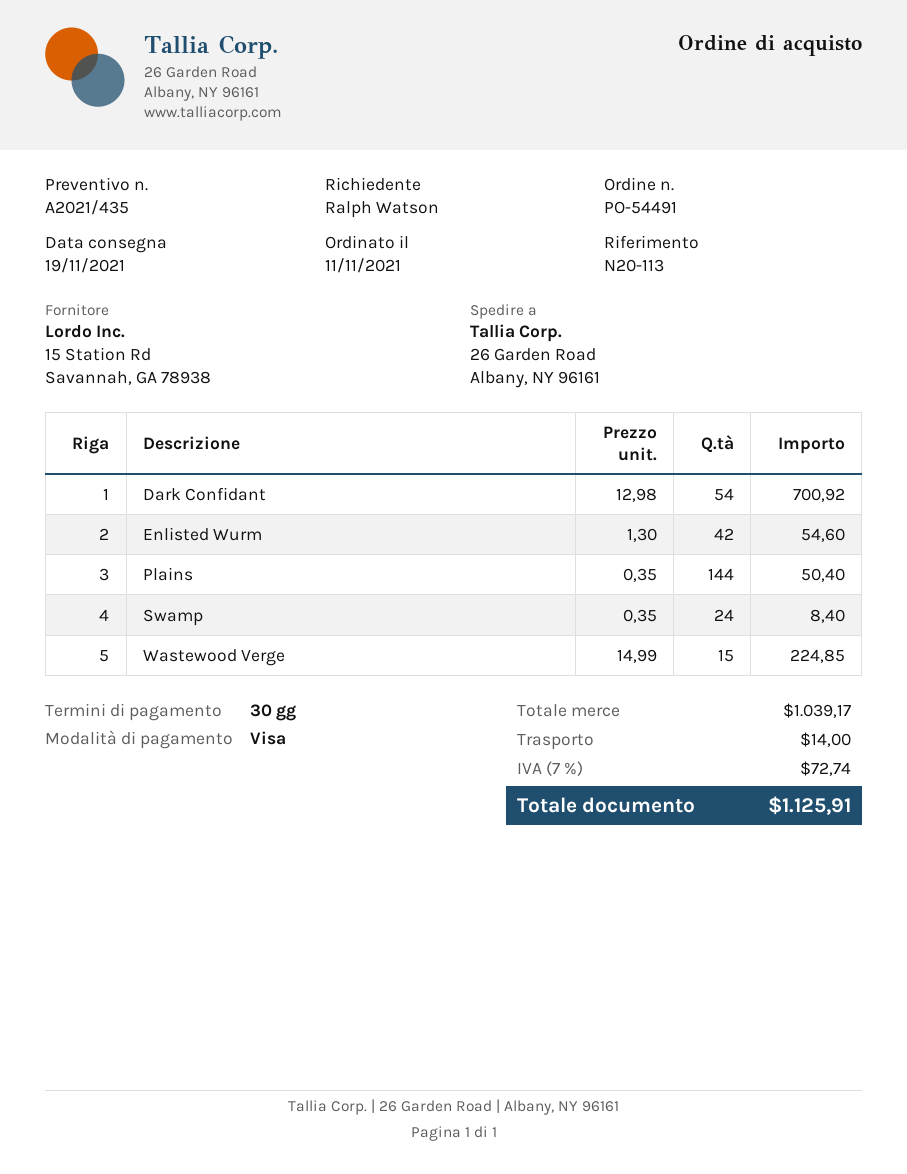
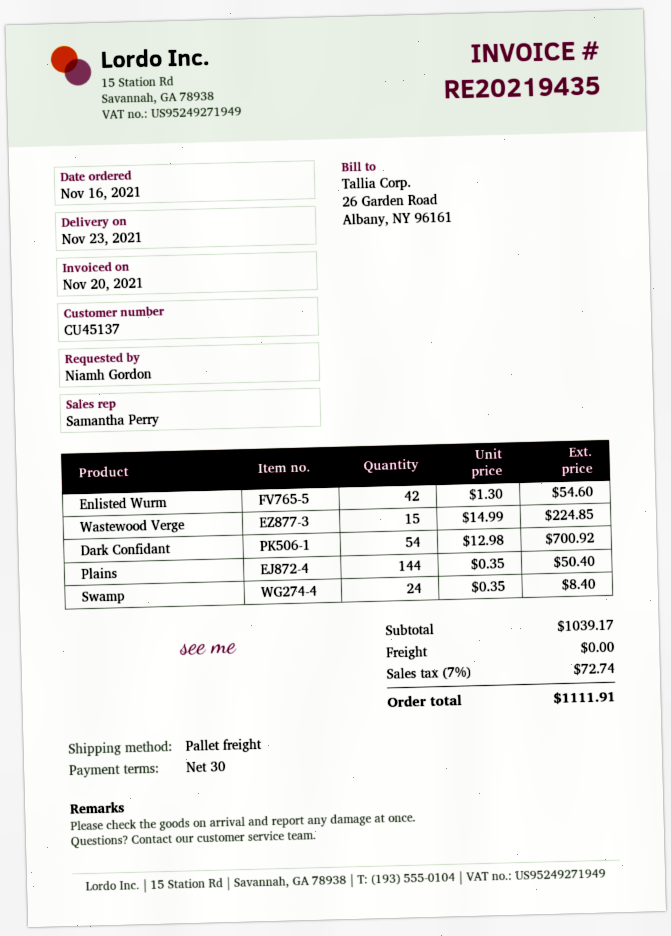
order date: 2021-11-11 -> 2021-11-16
delivery date: 2021-11-19 -> 2021-11-23
ordered by: Ralph Watson -> Niamh Gordon
shipping: 14.00 -> 0.00
total: 1125.91 -> 1111.91

